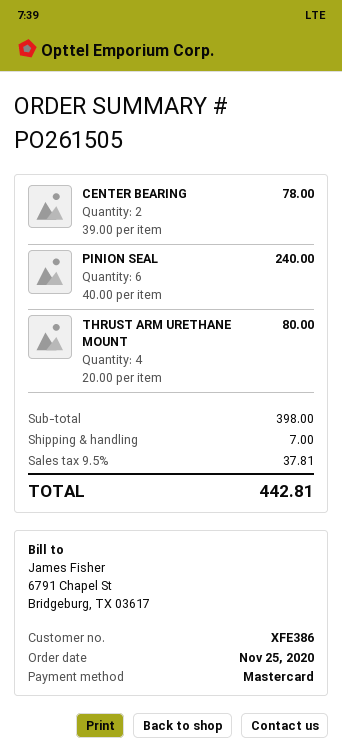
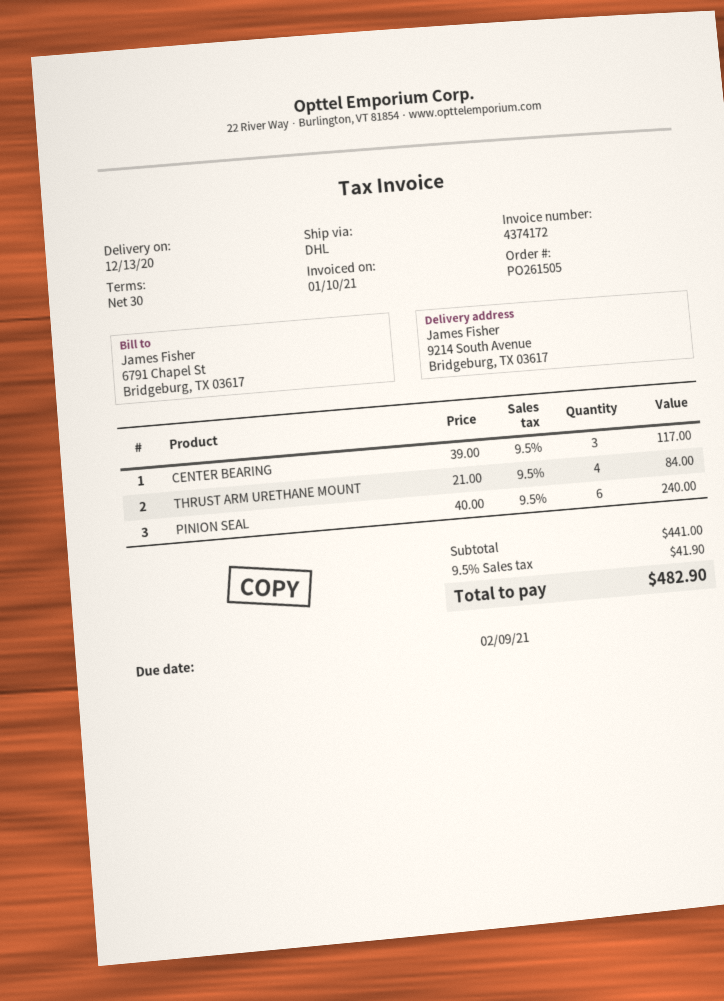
CENTER BEARING: 2 x 39.00 = 78.00 -> 3 x 39.00 = 117.00
THRUST ARM URETHANE MOUNT: 4 x 20.00 = 80.00 -> 4 x 21.00 = 84.00
subtotal: 398.00 -> 441.00
shipping: 7.00 -> none
tax: 9.5% = 37.81 -> 9.5% = 41.90
total: 442.81 -> 482.90

